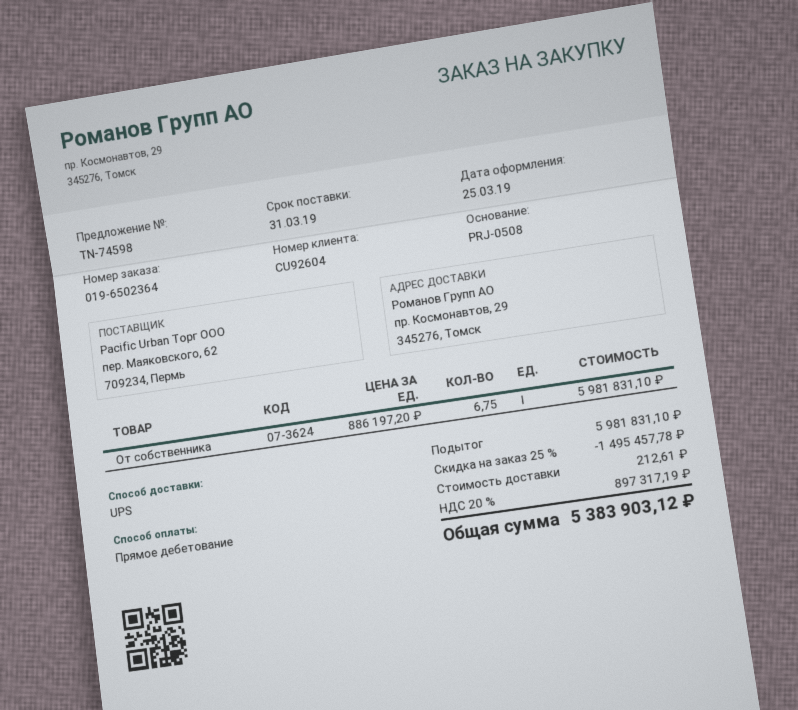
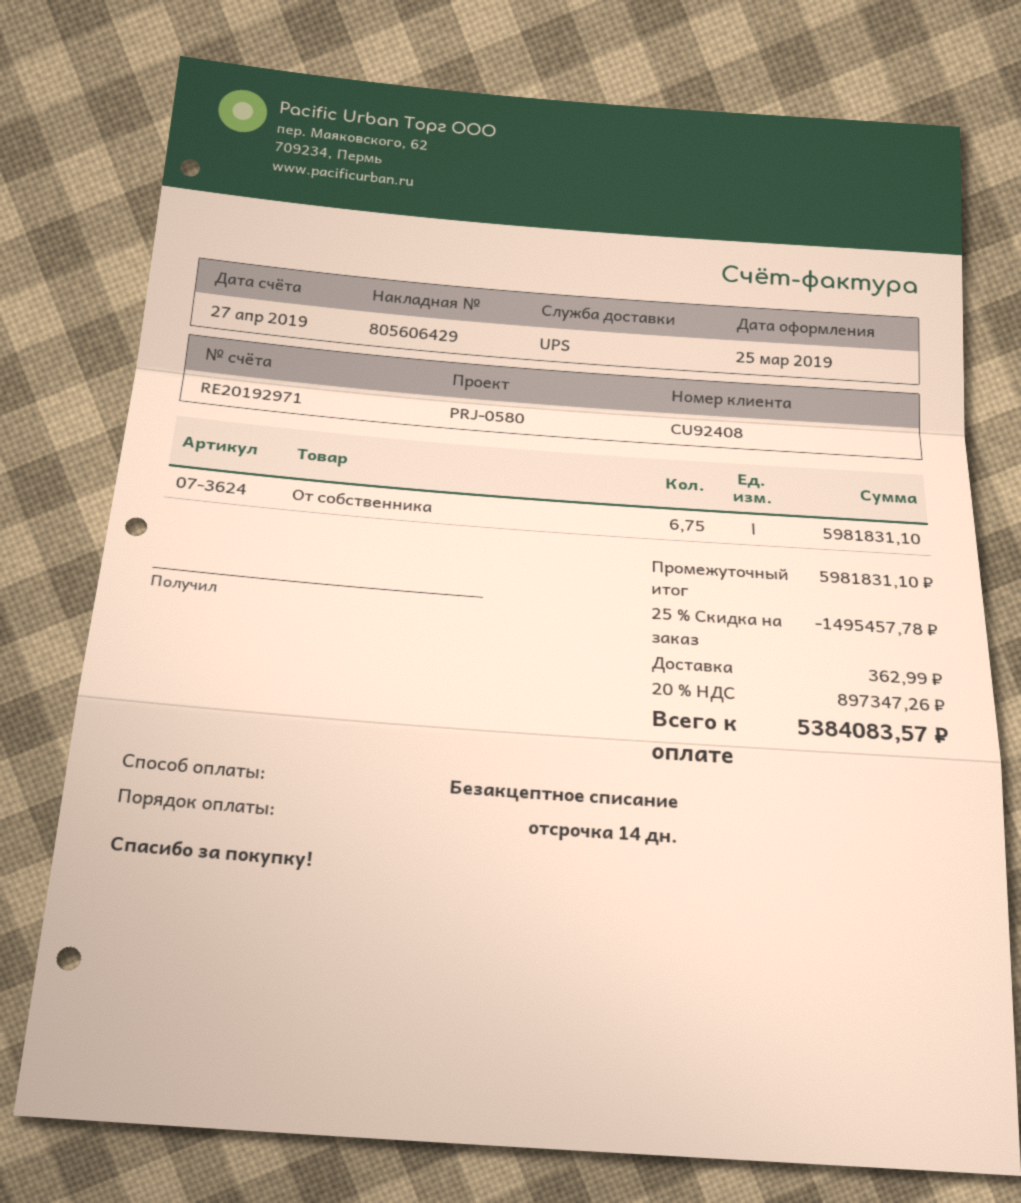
customer number: CU92604 -> CU92408
reference: PRJ-0508 -> PRJ-0580
shipping: 212.61 -> 362.99
tax: 20% = 897317.19 -> 20% = 897347.26
total: 5383903.12 -> 5384083.57

